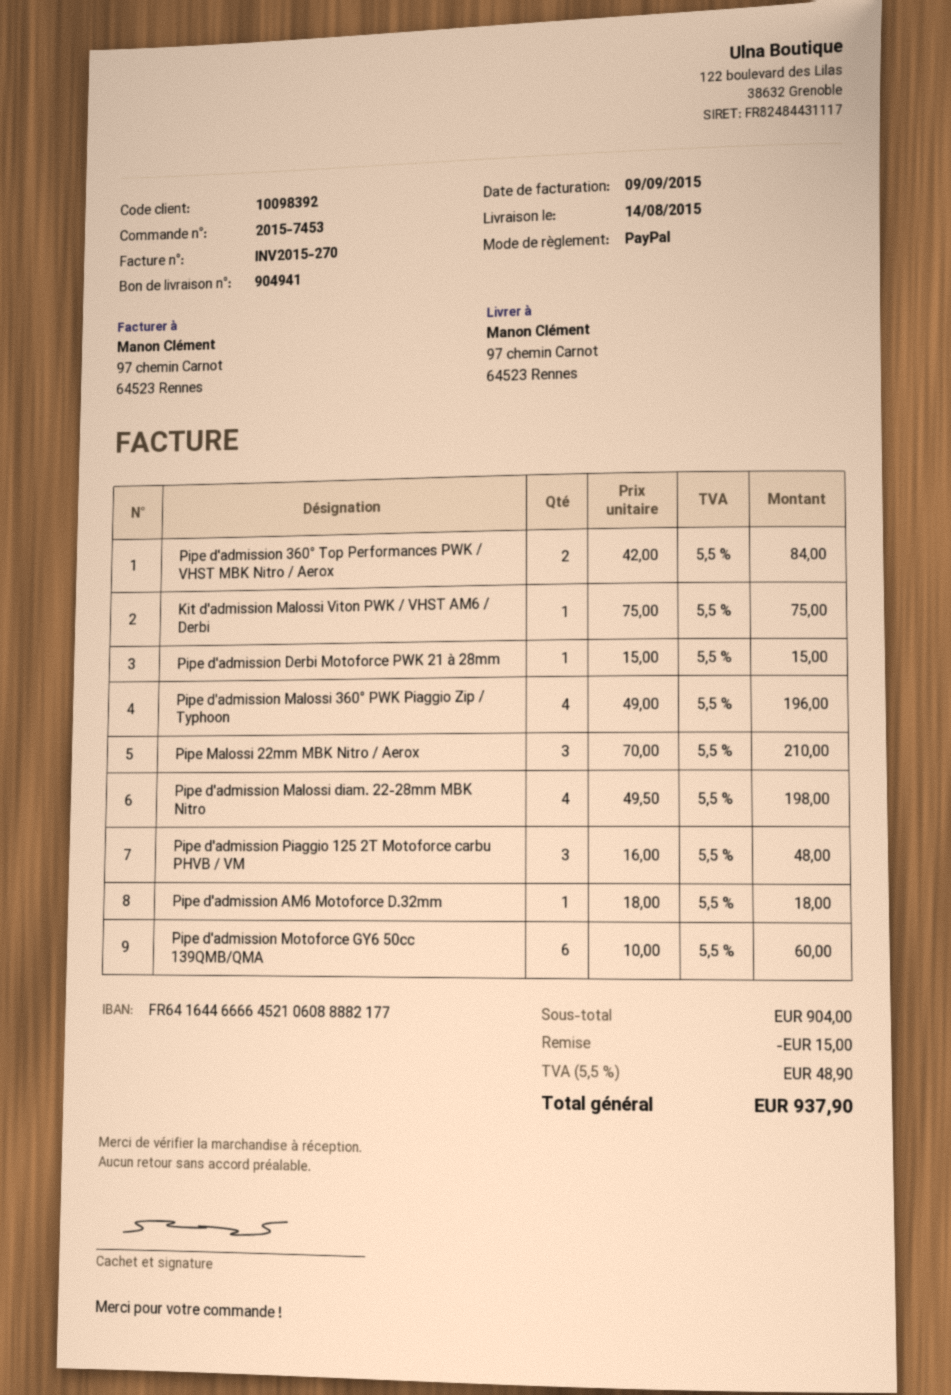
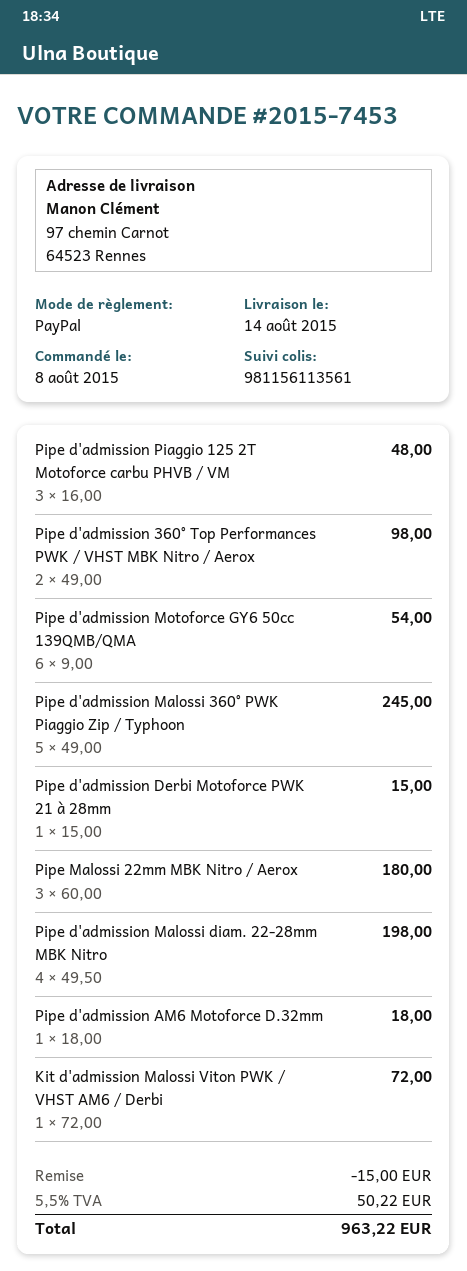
Pipe d'admission 360° Top Performances PWK / VHST MBK Nitro / Aerox: 2 x 42.00 = 84.00 -> 2 x 49.00 = 98.00
Kit d'admission Malossi Viton PWK / VHST AM6 / Derbi: 1 x 75.00 = 75.00 -> 1 x 72.00 = 72.00
Pipe d'admission Malossi 360° PWK Piaggio Zip / Typhoon: 4 x 49.00 = 196.00 -> 5 x 49.00 = 245.00
Pipe Malossi 22mm MBK Nitro / Aerox: 3 x 70.00 = 210.00 -> 3 x 60.00 = 180.00
Pipe d'admission Motoforce GY6 50cc 139QMB/QMA: 6 x 10.00 = 60.00 -> 6 x 9.00 = 54.00
tax: 5.5% = 48.90 -> 5.5% = 50.22
total: 937.90 -> 963.22

